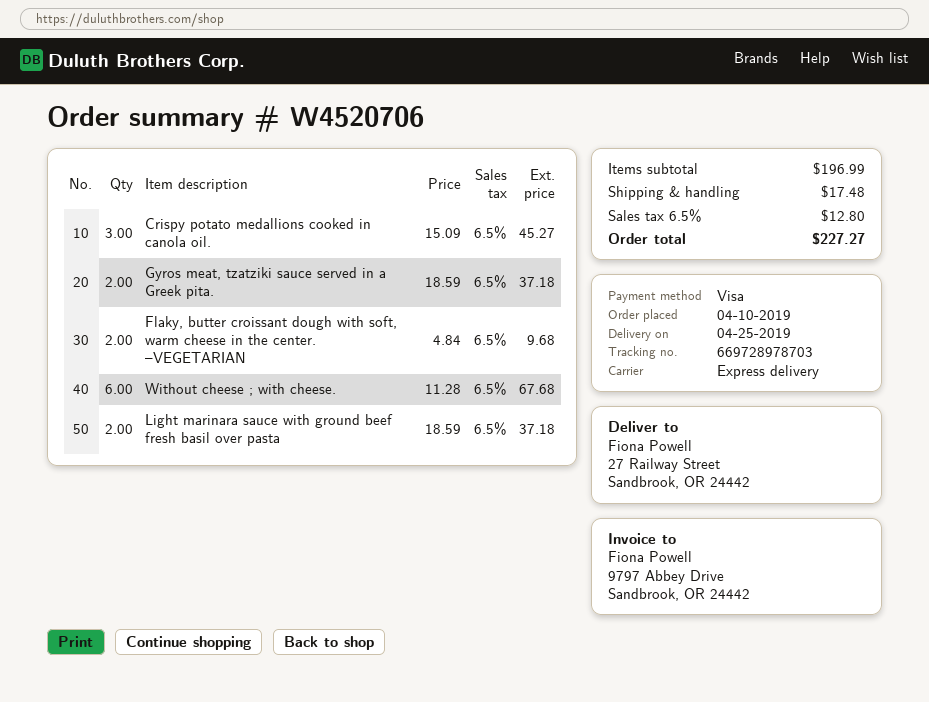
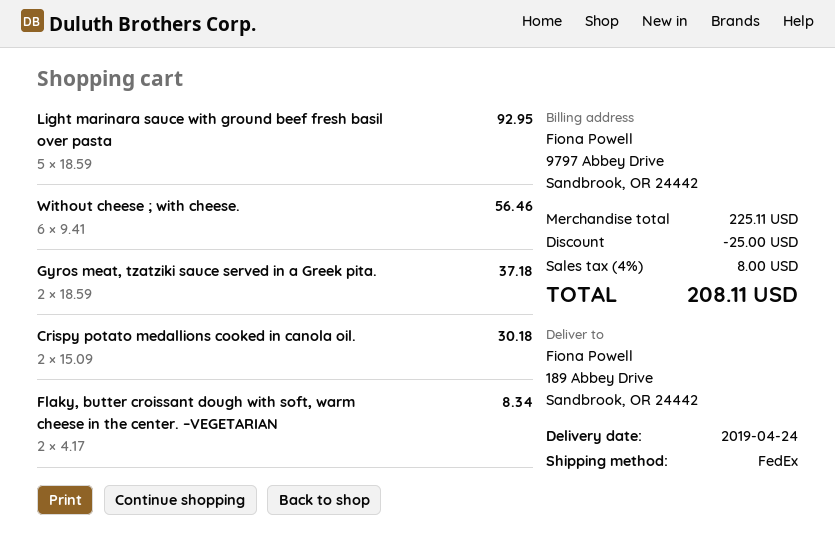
delivery date: 2019-04-25 -> 2019-04-24
shipping method: express -> FedEx
ship to: 27 Railway Street, Sandbrook, OR 24442 -> 189 Abbey Drive, Sandbrook, OR 24442
Crispy potato medallions cooked in canola oil.: 3 x 15.09 = 45.27 -> 2 x 15.09 = 30.18
Flaky, butter croissant dough with soft, warm cheese in the center. –VEGETARIAN: 2 x 4.84 = 9.68 -> 2 x 4.17 = 8.34
Without cheese ; with cheese.: 6 x 11.28 = 67.68 -> 6 x 9.41 = 56.46
Light marinara sauce with ground beef fresh basil over pasta: 2 x 18.59 = 37.18 -> 5 x 18.59 = 92.95
subtotal: 196.99 -> 225.11
discount: none -> 25.00
shipping: 17.48 -> none
tax: 6.5% = 12.80 -> 4% = 8.00
total: 227.27 -> 208.11

